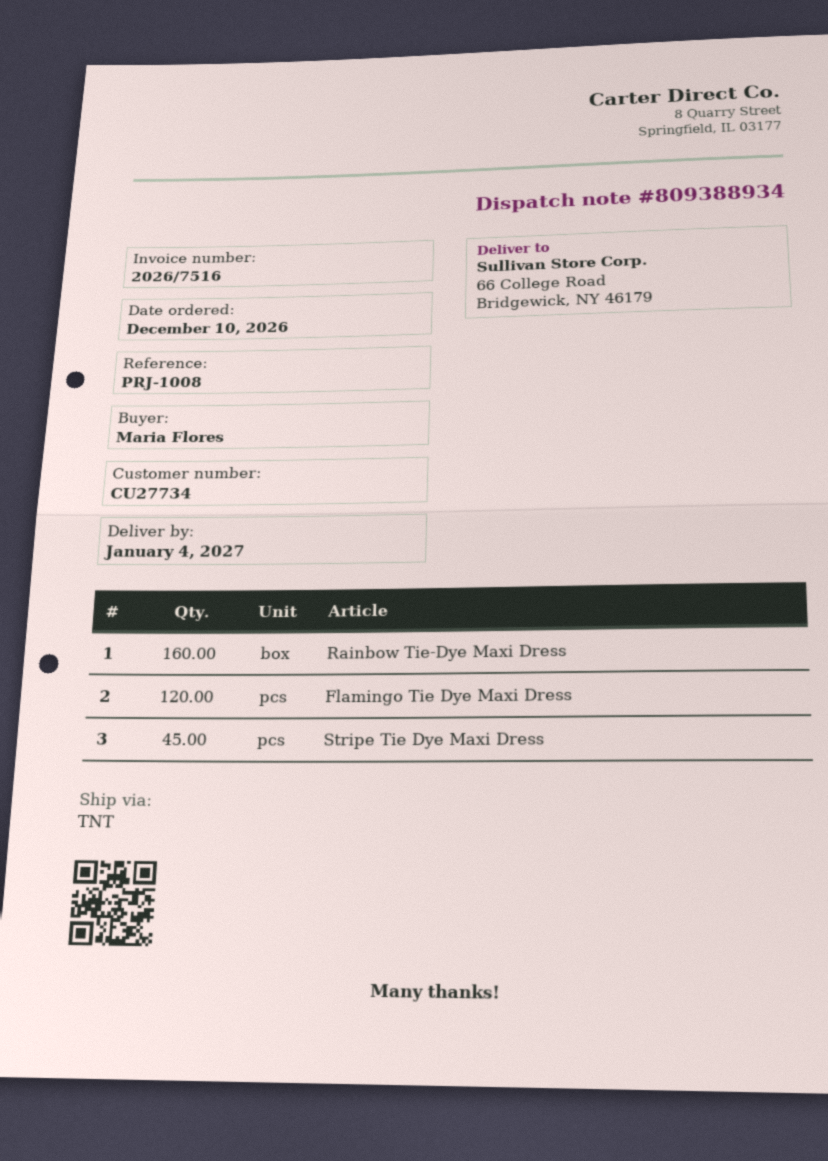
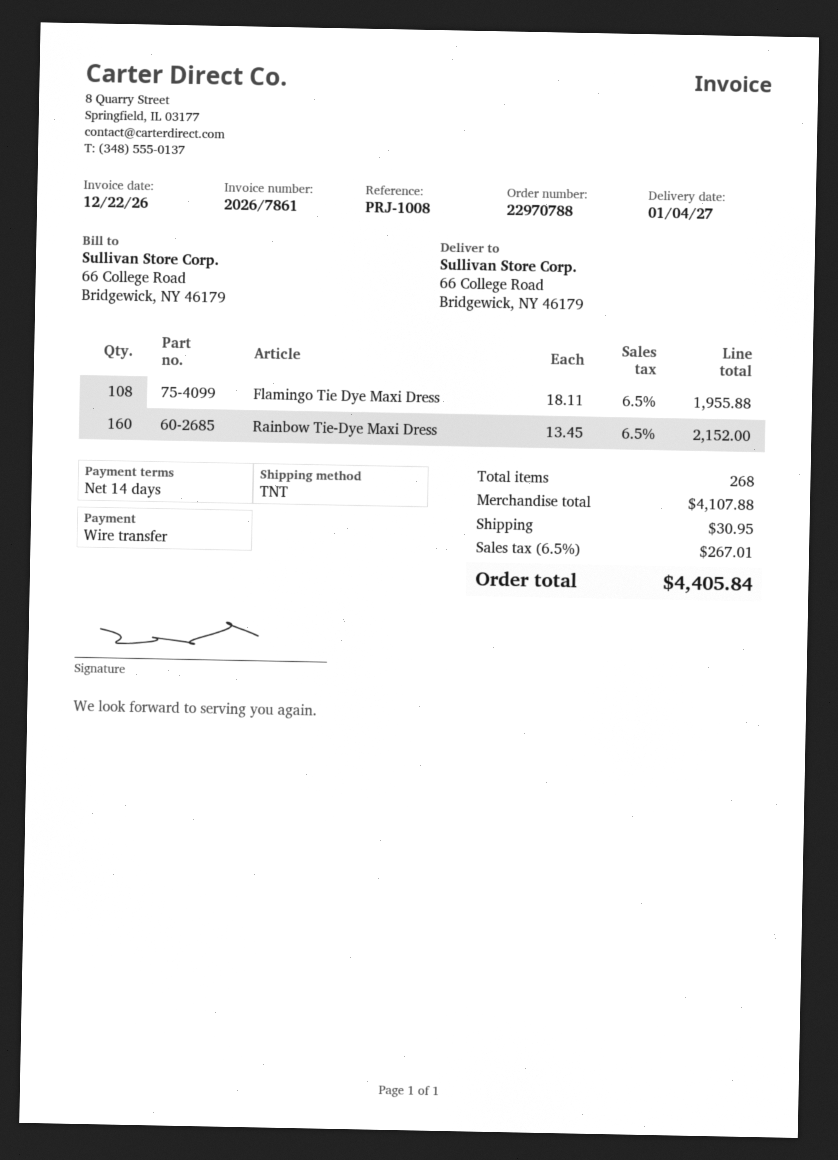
invoice number: 2026/7516 -> 2026/7861
Flamingo Tie Dye Maxi Dress: 120 -> 108
Stripe Tie Dye Maxi Dress: 45 -> none

